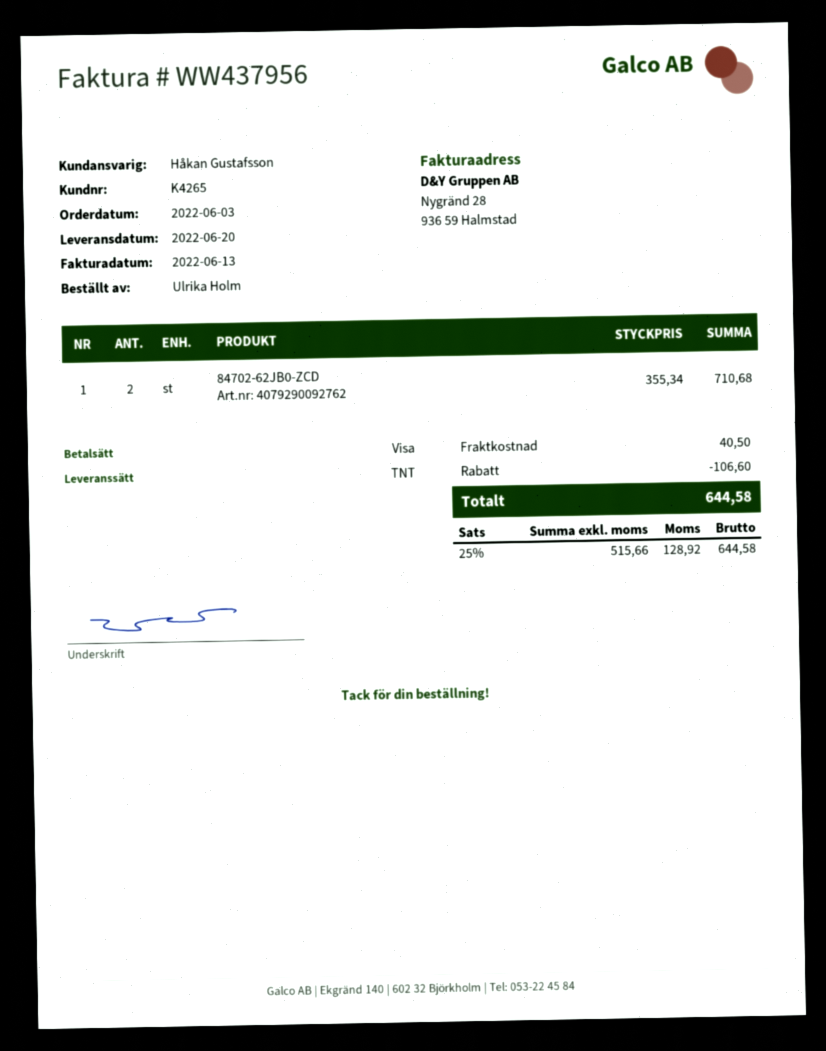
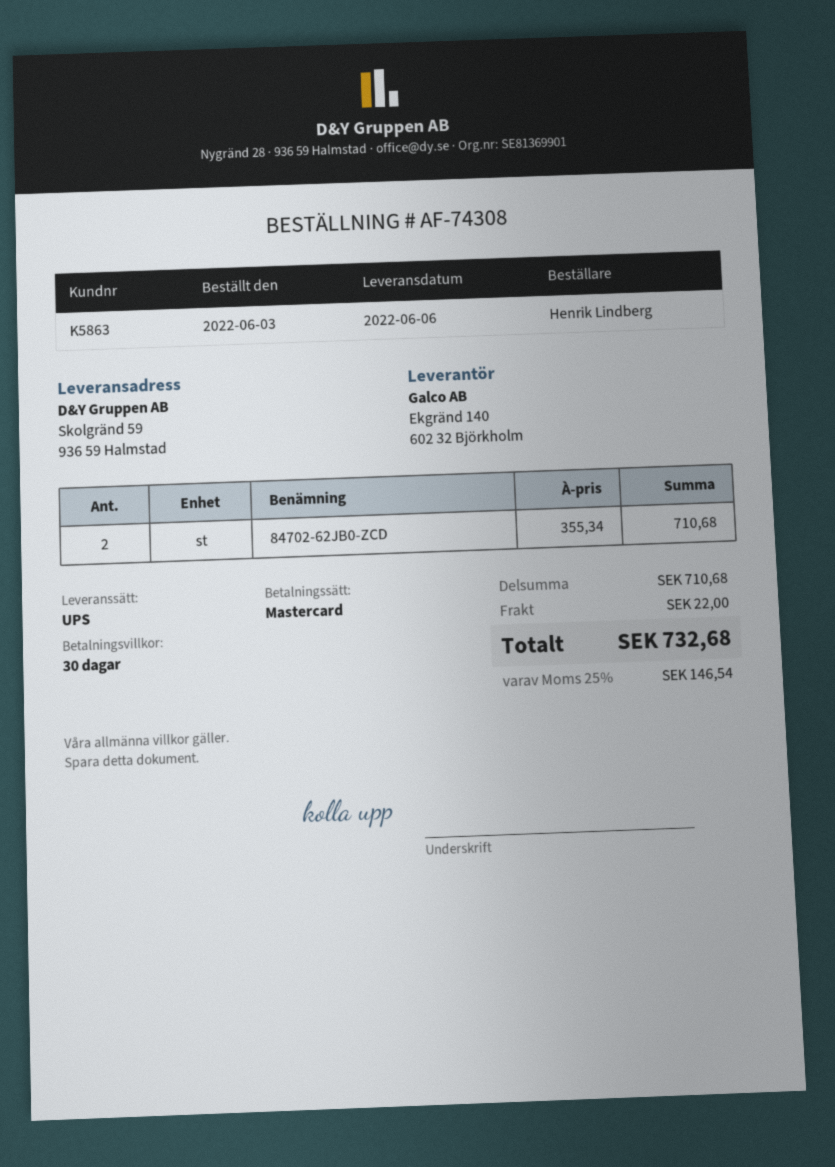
delivery date: 2022-06-20 -> 2022-06-06
customer number: K4265 -> K5863
ordered by: Ulrika Holm -> Henrik Lindberg
payment method: Visa -> Mastercard
shipping method: TNT -> UPS
discount: 106.60 -> none
shipping: 40.50 -> 22.00
tax: 25% = 128.92 -> 25% = 146.54
total: 644.58 -> 732.68

